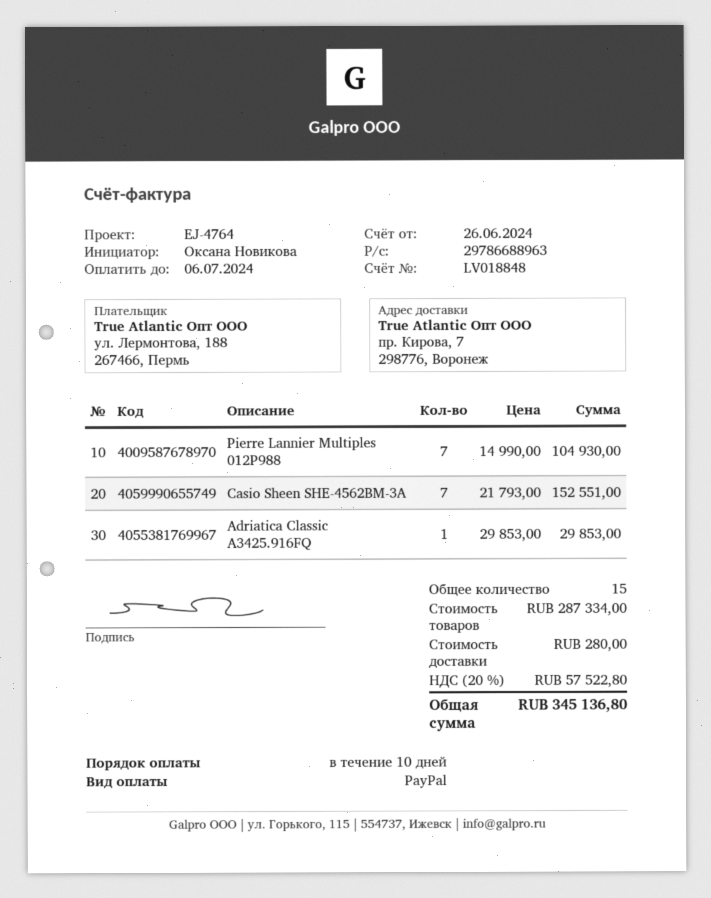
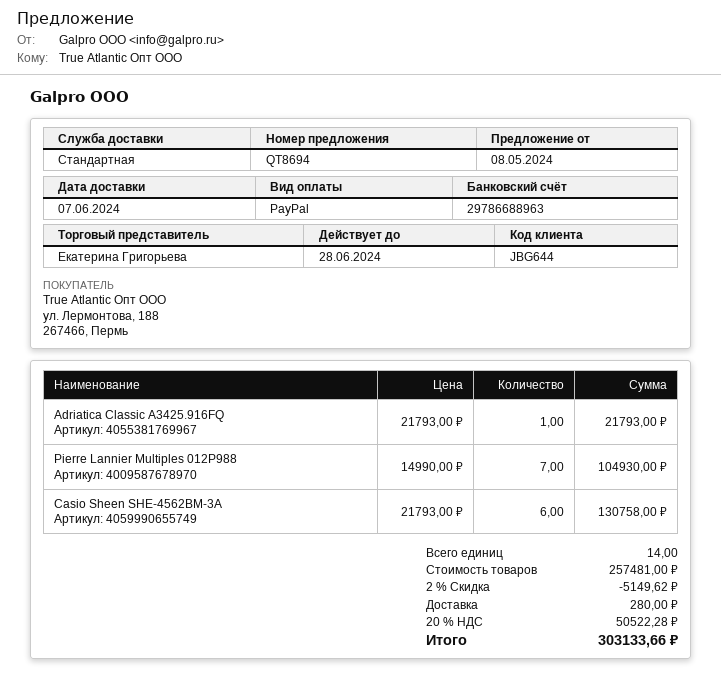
Casio Sheen SHE-4562BM-3A: 7 x 21793.00 = 152551.00 -> 6 x 21793.00 = 130758.00
Adriatica Classic A3425.916FQ: 1 x 29853.00 = 29853.00 -> 1 x 21793.00 = 21793.00
total quantity: 15 -> 14
subtotal: 287334.00 -> 257481.00
discount: none -> 2% = 5149.62
tax: 20% = 57522.80 -> 20% = 50522.28
total: 345136.80 -> 303133.66

